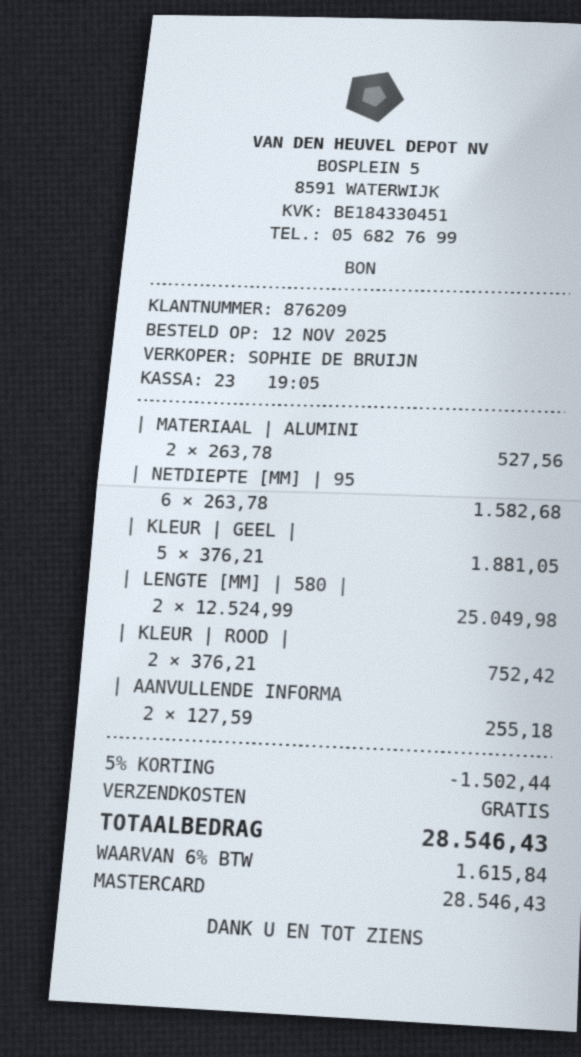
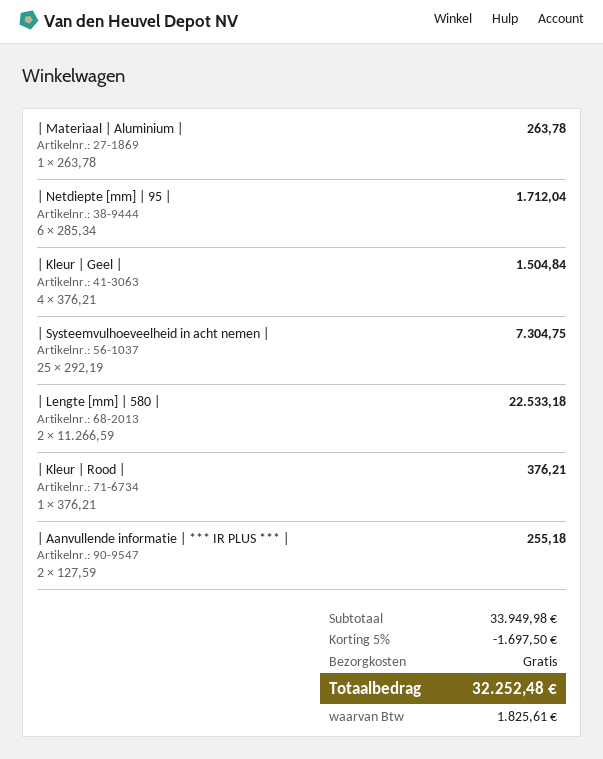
| MATERIAAL | ALUMINI: 2 x 263.78 = 527.56 -> 1 x 263.78 = 263.78
| NETDIEPTE [MM] | 95: 6 x 263.78 = 1582.68 -> 6 x 285.34 = 1712.04
| KLEUR | GEEL |: 5 x 376.21 = 1881.05 -> 4 x 376.21 = 1504.84
| LENGTE [MM] | 580 |: 2 x 12524.99 = 25049.98 -> 2 x 11266.59 = 22533.18
| KLEUR | ROOD |: 2 x 376.21 = 752.42 -> 1 x 376.21 = 376.21
| Systeemvulhoeveelheid in acht nemen |: none -> 25 x 292.19 = 7304.75
discount: 5% = 1502.44 -> 5% = 1697.50
tax: 1615.84 -> 1825.61
total: 28546.43 -> 32252.48

